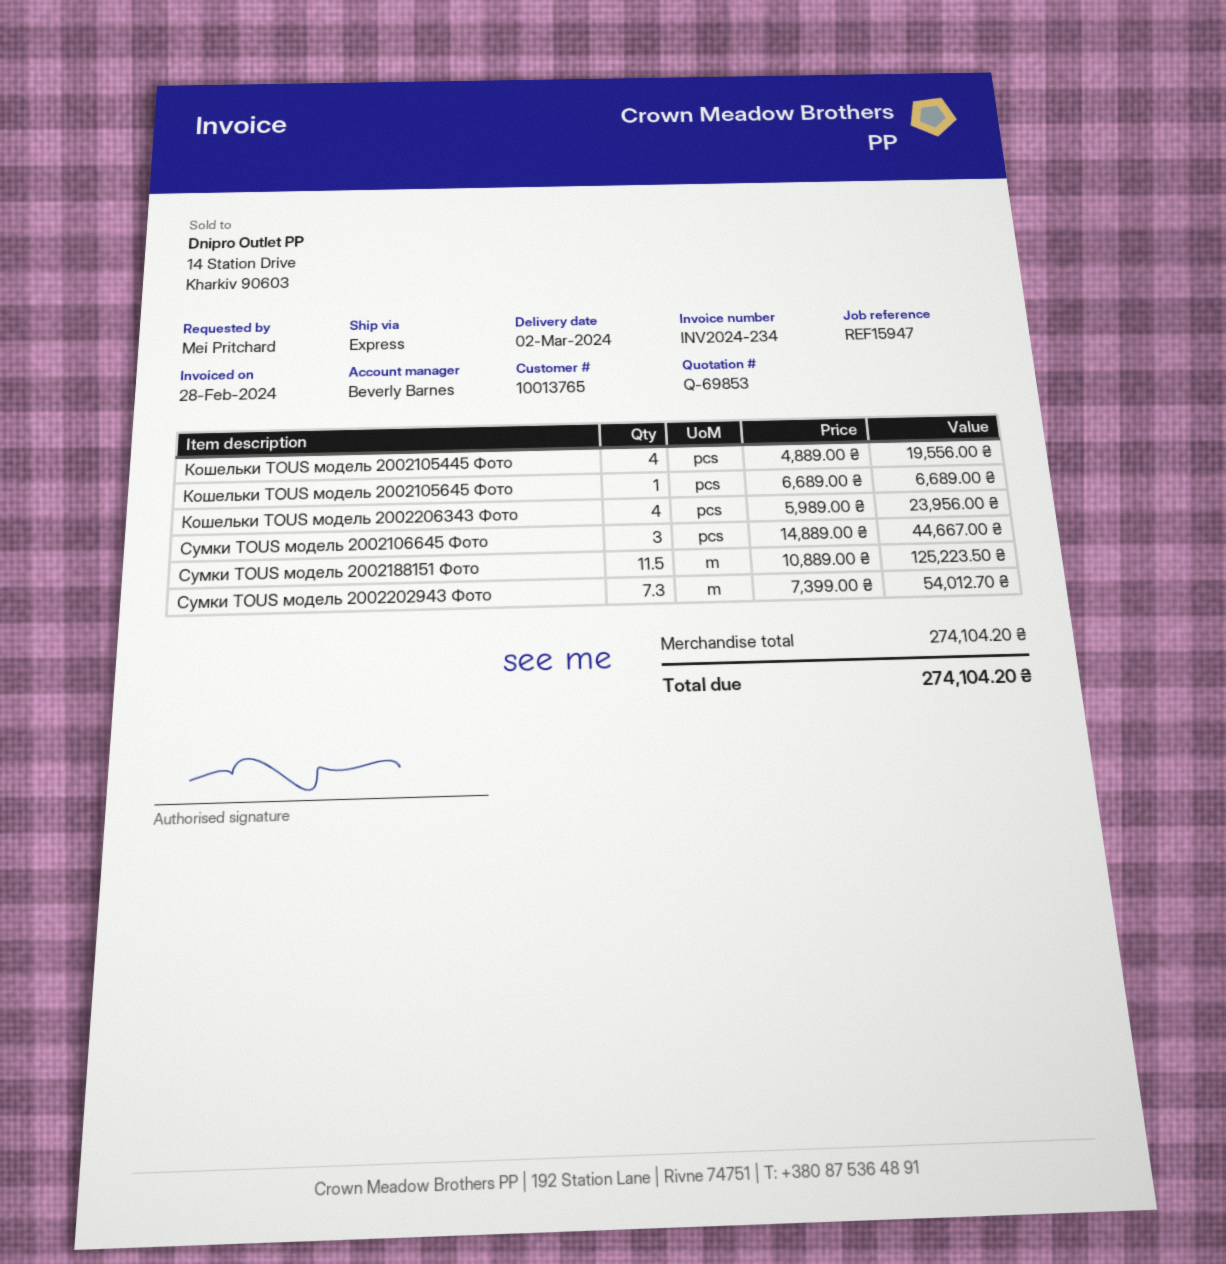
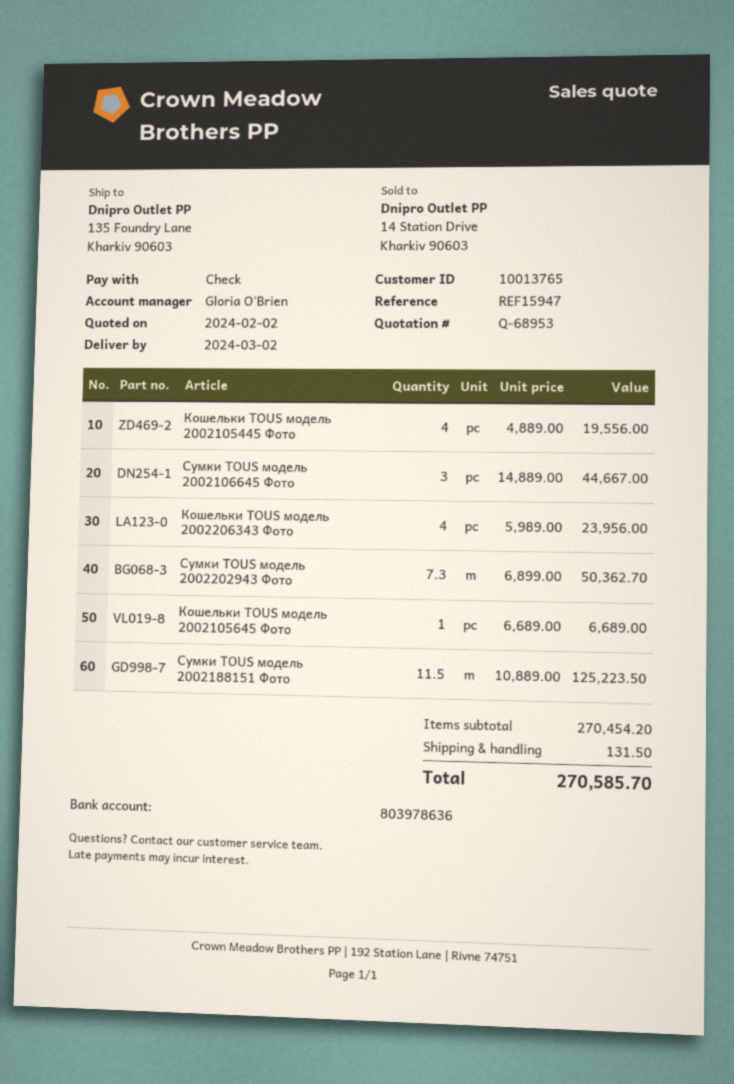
quote number: Q-69853 -> Q-68953
sales rep: Beverly Barnes -> Gloria O'Brien
Сумки TOUS модель 2002202943 Фото: 7.3 x 7399.00 = 54012.70 -> 7.3 x 6899.00 = 50362.70
subtotal: 274104.20 -> 270454.20
shipping: none -> 131.50
total: 274104.20 -> 270585.70

